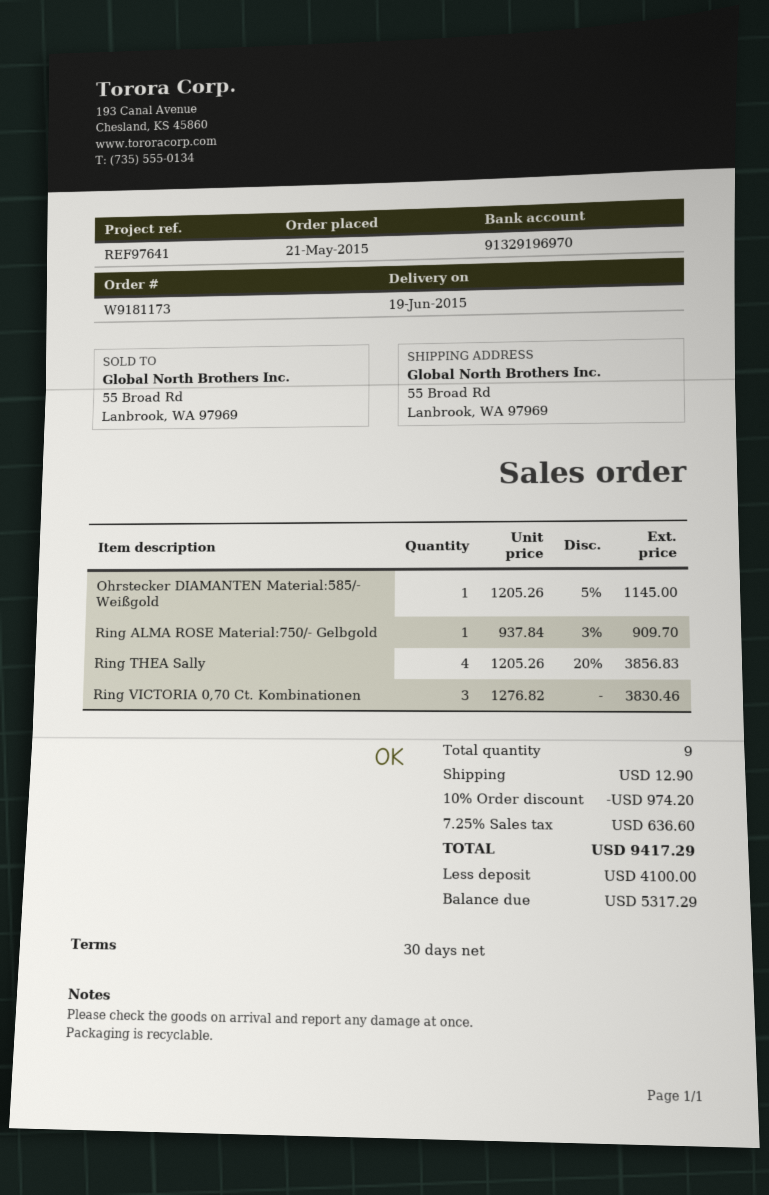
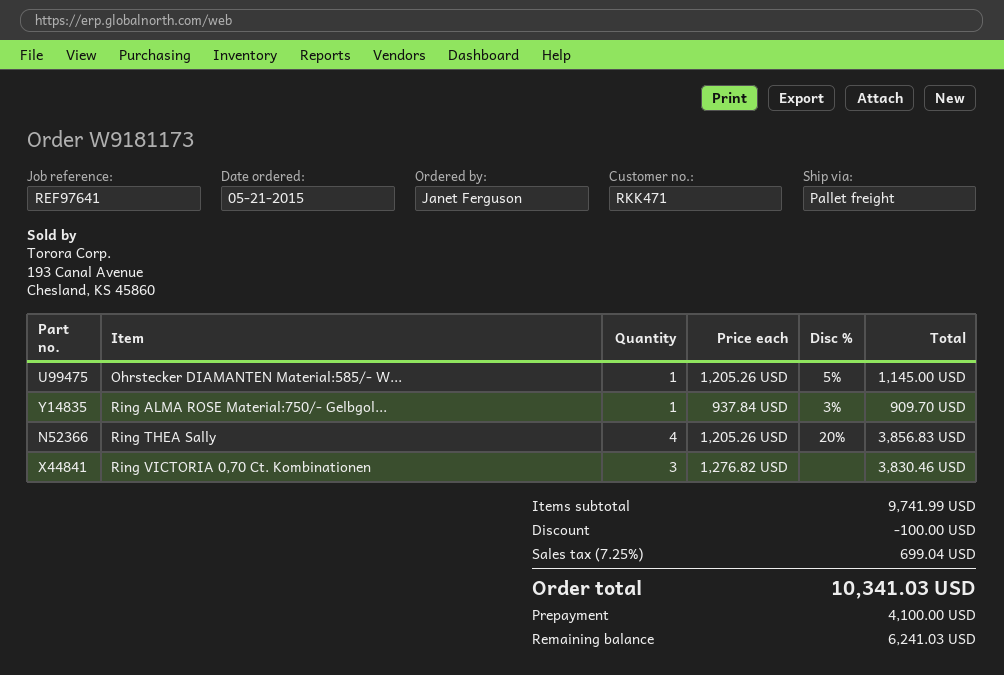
discount: 974.20 -> 100.00
shipping: 12.90 -> none
tax: 7.25% = 636.60 -> 7.25% = 699.04
total: 9417.29 -> 10341.03
balance: 5317.29 -> 6241.03

